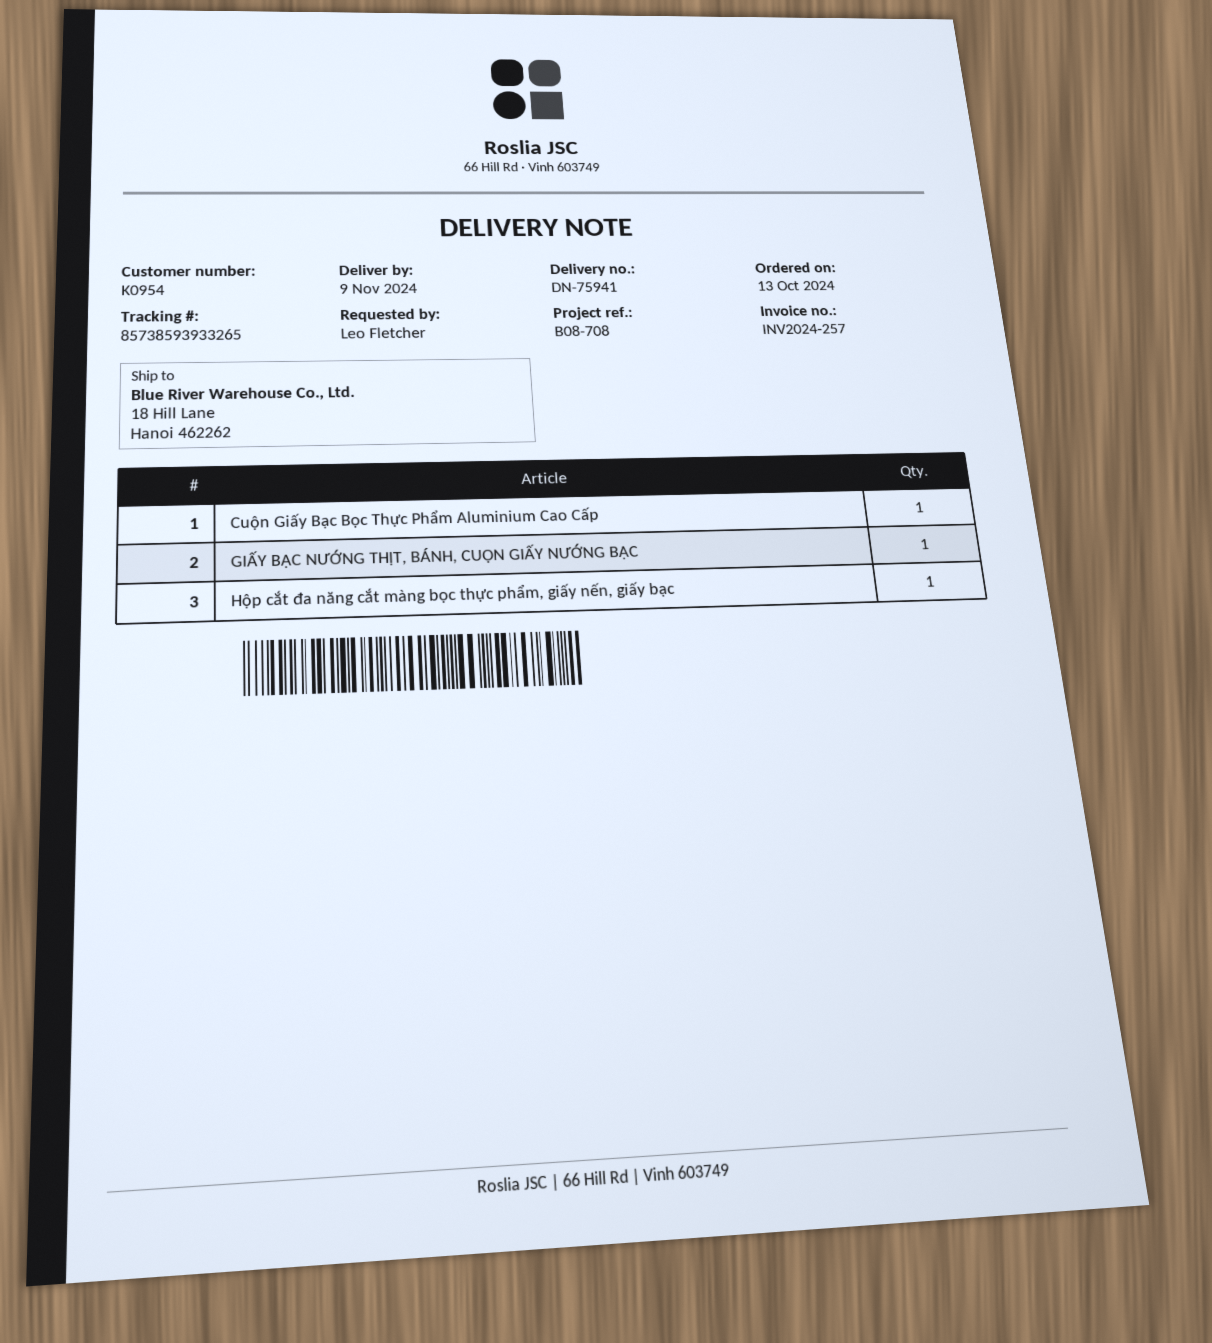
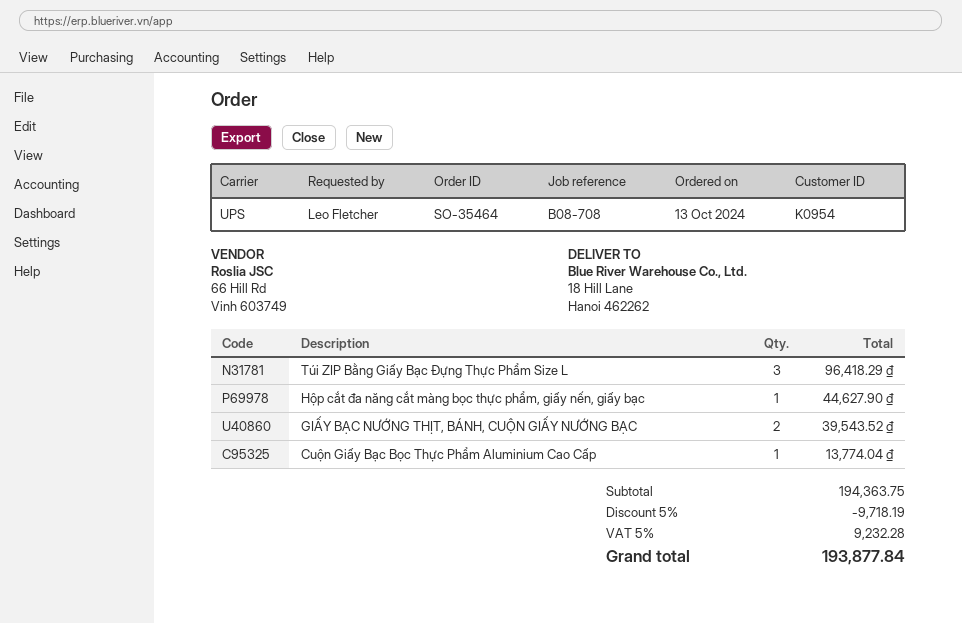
GIẤY BẠC NƯỚNG THỊT, BÁNH, CUỘN GIẤY NƯỚNG BẠC: 1 -> 2
Túi ZIP Bằng Giấy Bạc Đựng Thực Phẩm Size L: none -> 3

